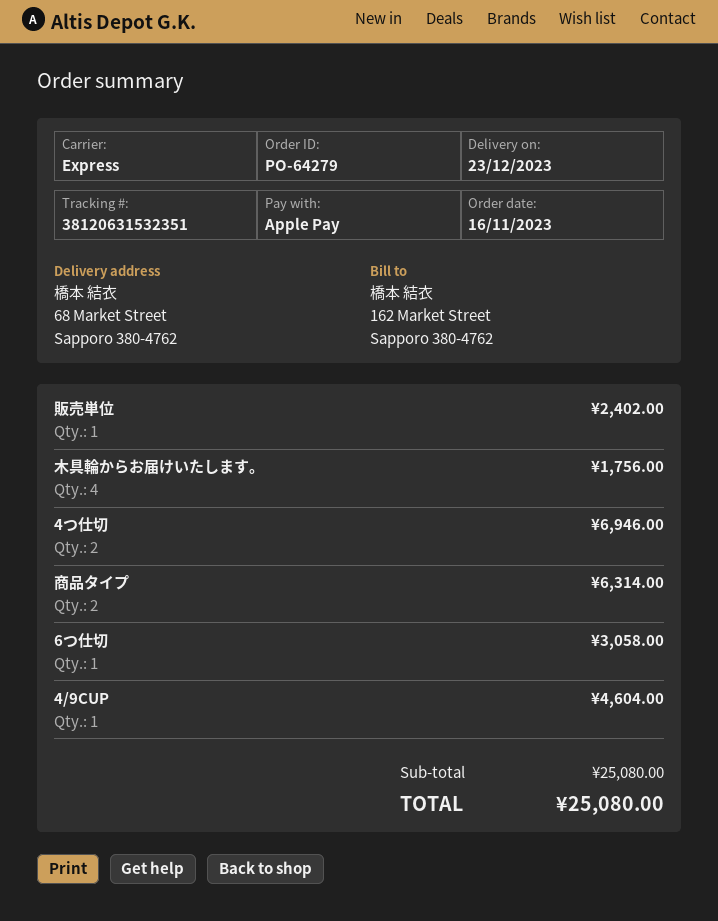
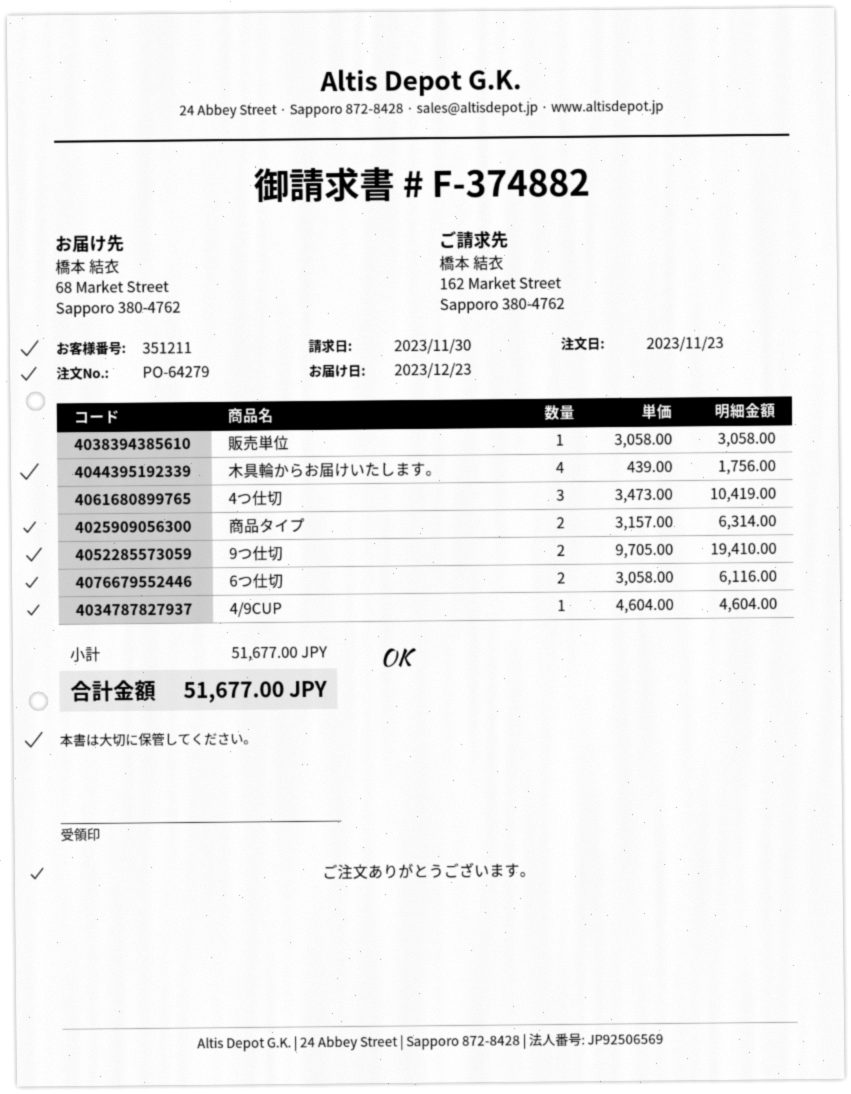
order date: 2023-11-16 -> 2023-11-23
販売単位: 1 for 2402.00 -> 1 for 3058.00
4つ仕切: 2 for 6946.00 -> 3 for 10419.00
6つ仕切: 1 for 3058.00 -> 2 for 6116.00
9つ仕切: none -> 2 for 19410.00
subtotal: 25080.00 -> 51677.00
total: 25080.00 -> 51677.00

